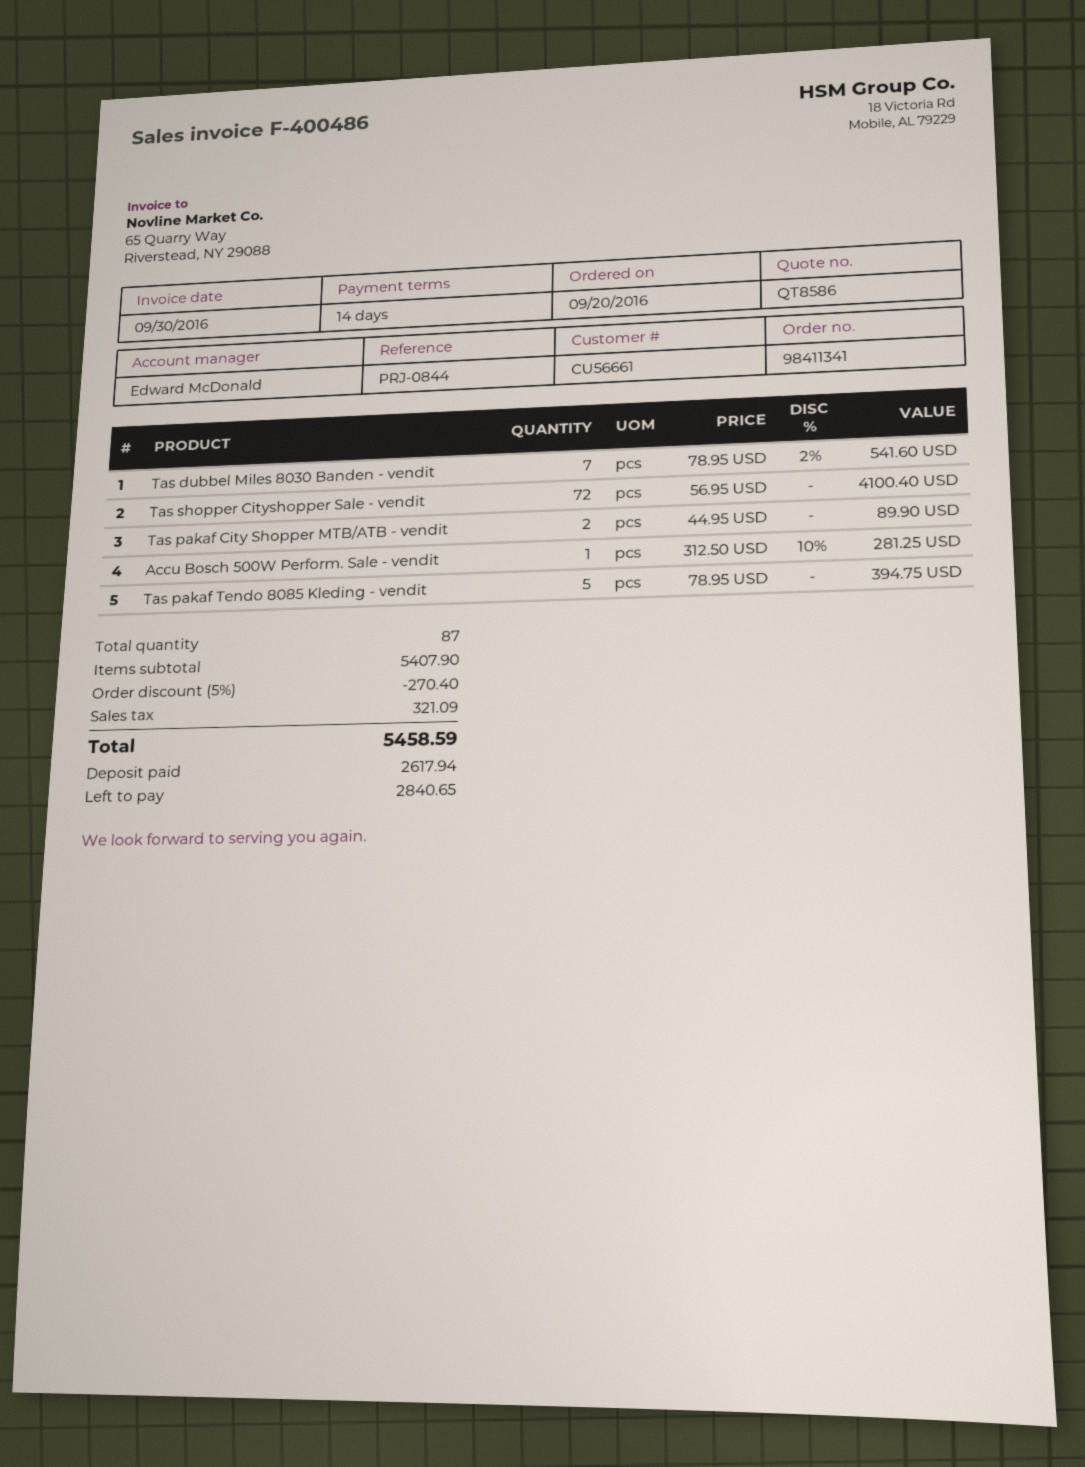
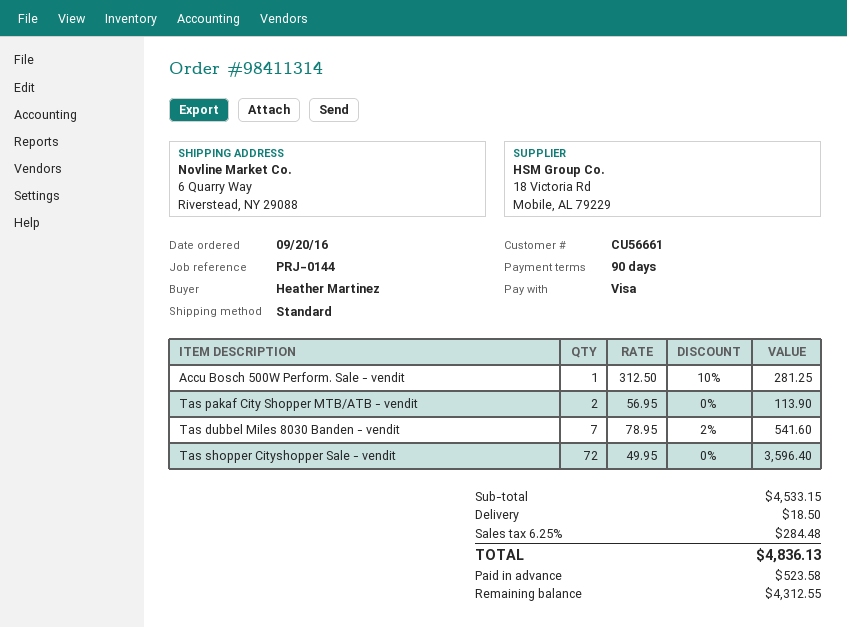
order number: 98411341 -> 98411314
payment terms: 14 days -> 90 days
reference: PRJ-0844 -> PRJ-0144
Tas shopper Cityshopper Sale - vendit: 72 x 56.95 = 4100.40 -> 72 x 49.95 = 3596.40
Tas pakaf City Shopper MTB/ATB - vendit: 2 x 44.95 = 89.90 -> 2 x 56.95 = 113.90
Tas pakaf Tendo 8085 Kleding - vendit: 5 x 78.95 = 394.75 -> none
subtotal: 5407.90 -> 4533.15
discount: 5% = 270.40 -> none
shipping: none -> 18.50
tax: 321.09 -> 284.48
total: 5458.59 -> 4836.13
deposit: 2617.94 -> 523.58
balance: 2840.65 -> 4312.55

